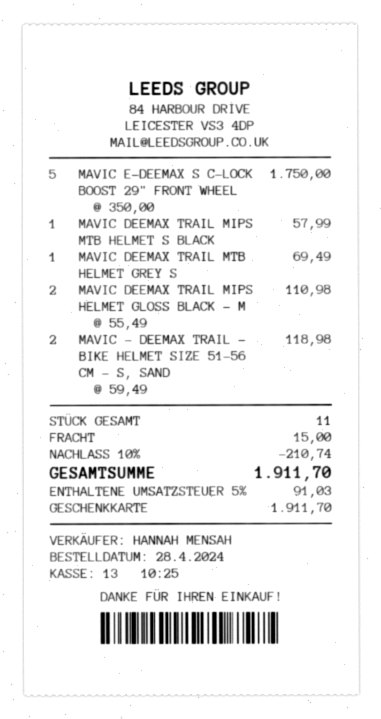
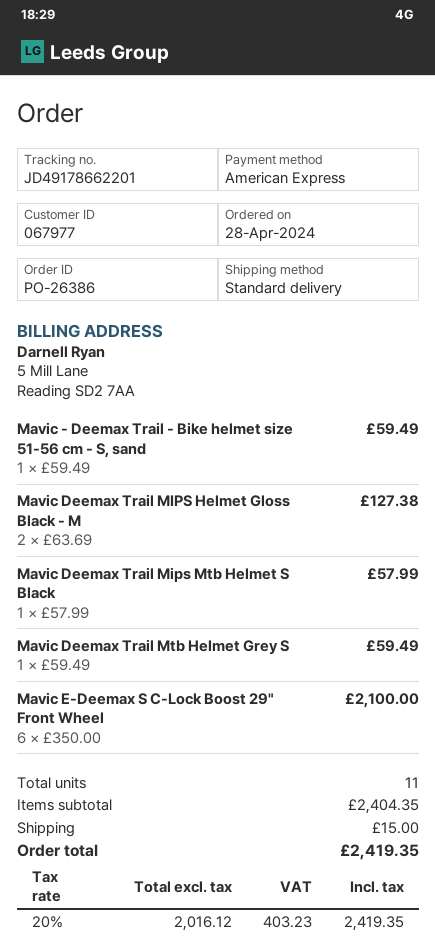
payment method: gift card -> American Express
MAVIC E-DEEMAX S C-LOCK BOOST 29" FRONT WHEEL: 5 x 350.00 = 1750.00 -> 6 x 350.00 = 2100.00
MAVIC DEEMAX TRAIL MTB HELMET GREY S: 1 x 69.49 = 69.49 -> 1 x 59.49 = 59.49
MAVIC DEEMAX TRAIL MIPS HELMET GLOSS BLACK - M: 2 x 55.49 = 110.98 -> 2 x 63.69 = 127.38
MAVIC - DEEMAX TRAIL - BIKE HELMET SIZE 51-56 CM - S, SAND: 2 x 59.49 = 118.98 -> 1 x 59.49 = 59.49
discount: 10% = 210.74 -> none
tax: 5% = 91.03 -> 20% = 403.23
total: 1911.70 -> 2419.35

